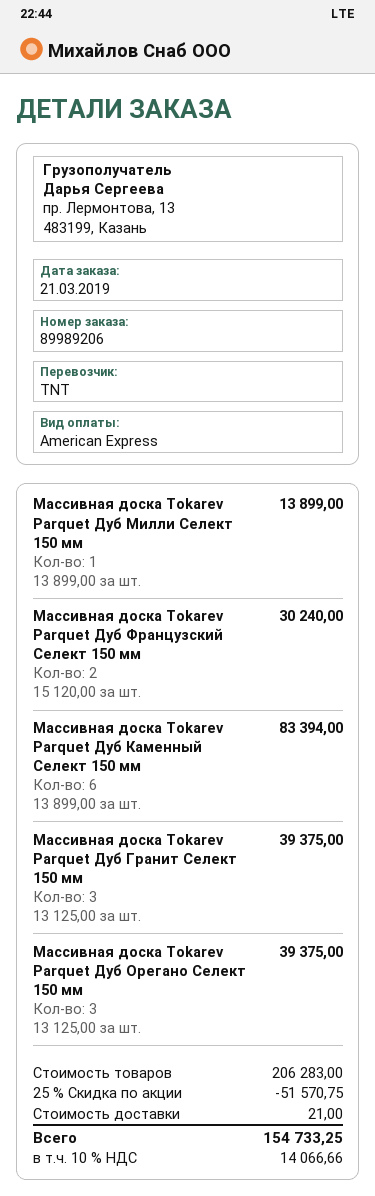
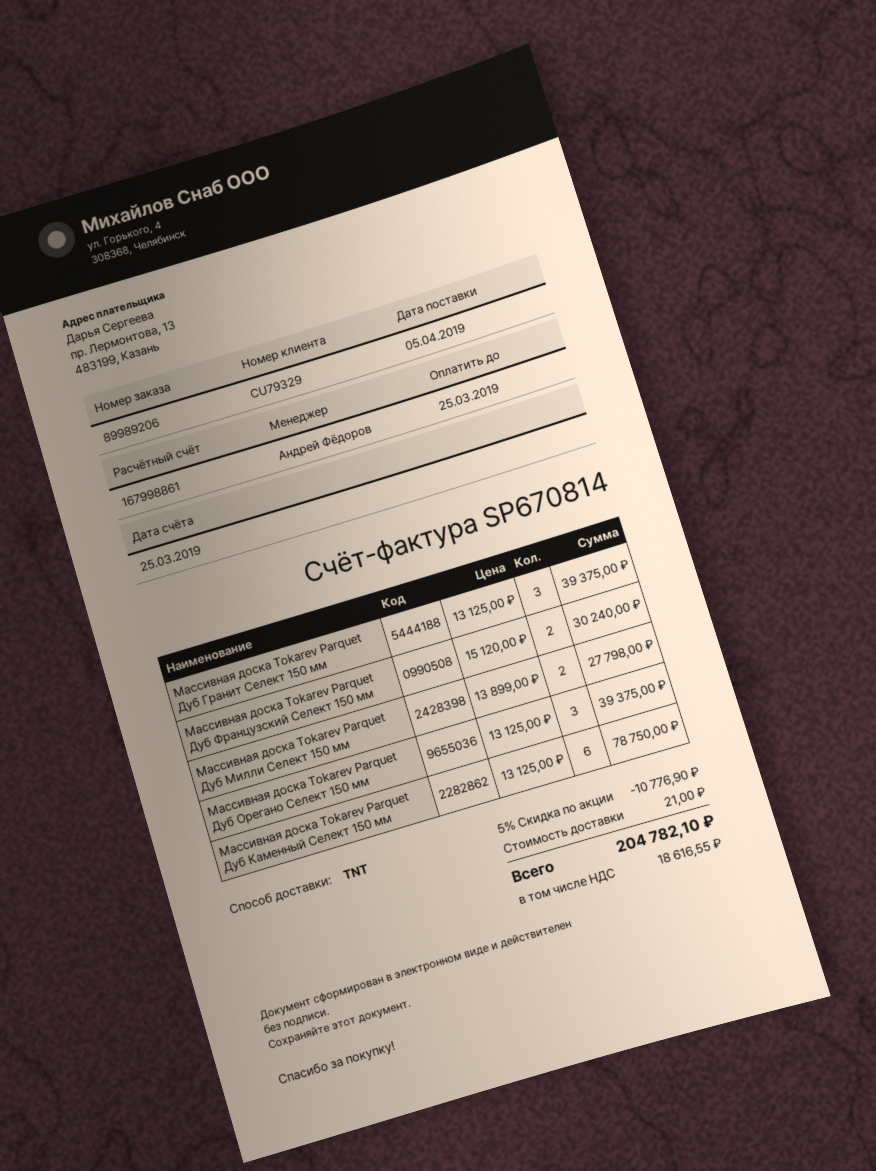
Массивная доска Tokarev Parquet Дуб Милли Селект 150 мм: 1 x 13899.00 = 13899.00 -> 2 x 13899.00 = 27798.00
Массивная доска Tokarev Parquet Дуб Каменный Селект 150 мм: 6 x 13899.00 = 83394.00 -> 6 x 13125.00 = 78750.00
discount: 25% = 51570.75 -> 5% = 10776.90
tax: 14066.66 -> 18616.55
total: 154733.25 -> 204782.10

